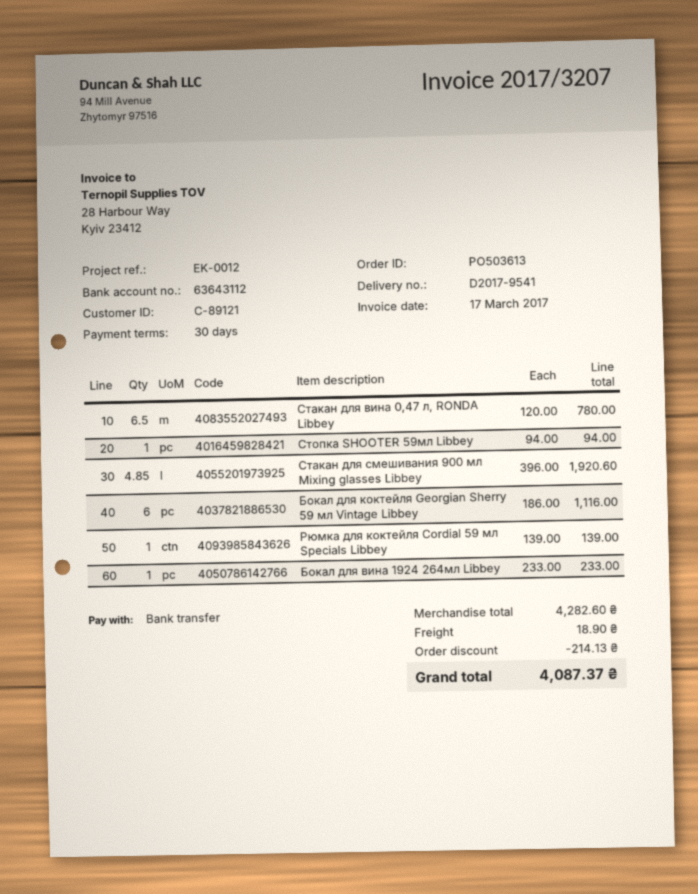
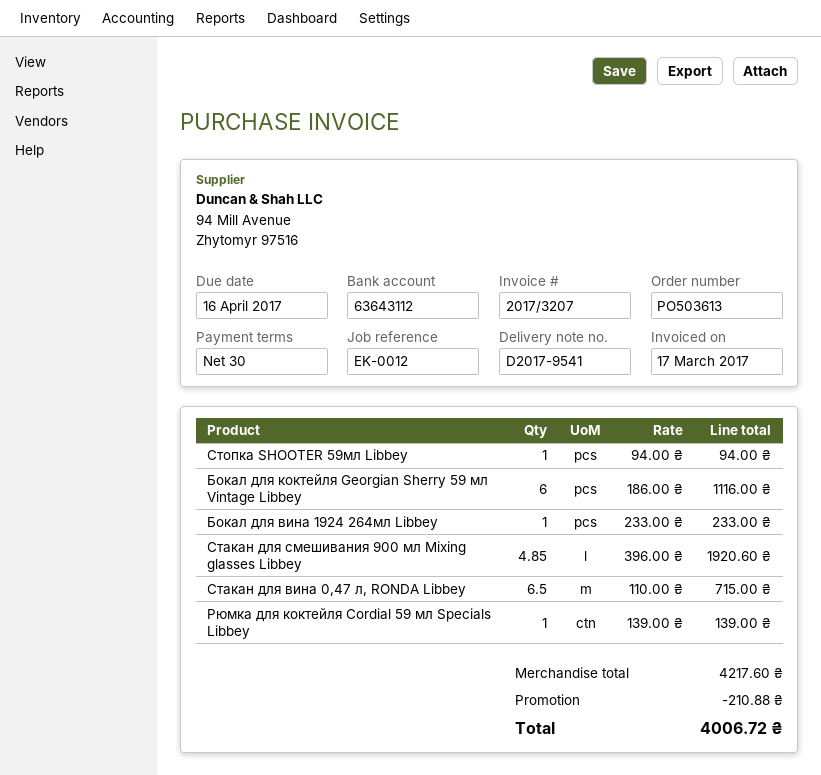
Стакан для вина 0,47 л, RONDA Libbey: 6.5 x 120.00 = 780.00 -> 6.5 x 110.00 = 715.00
subtotal: 4282.60 -> 4217.60
discount: 214.13 -> 210.88
shipping: 18.90 -> none
total: 4087.37 -> 4006.72

